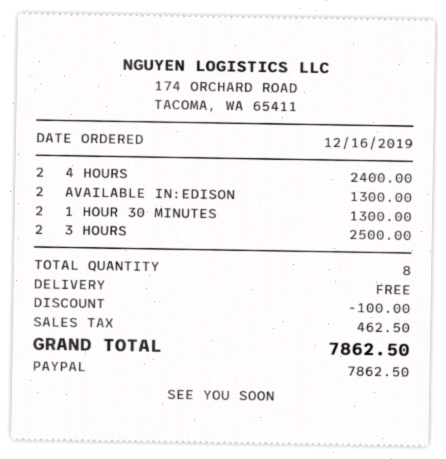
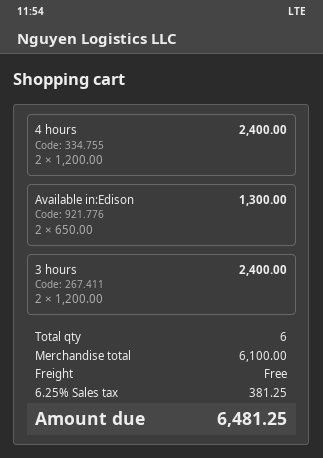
1 HOUR 30 MINUTES: 2 for 1300.00 -> none
3 HOURS: 2 for 2500.00 -> 2 for 2400.00
total quantity: 8 -> 6
discount: 100.00 -> none
tax: 462.50 -> 381.25
total: 7862.50 -> 6481.25

